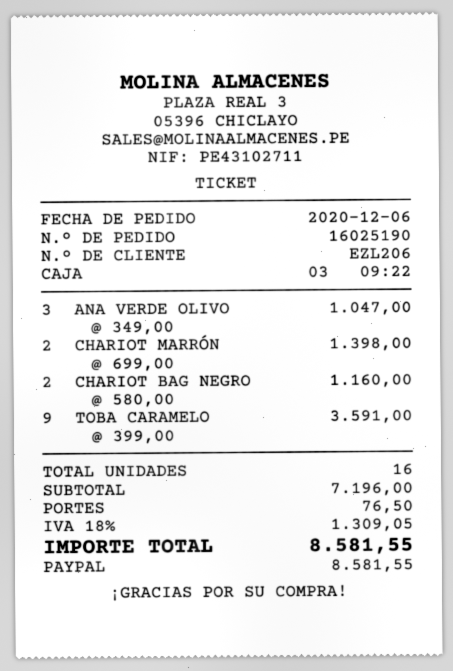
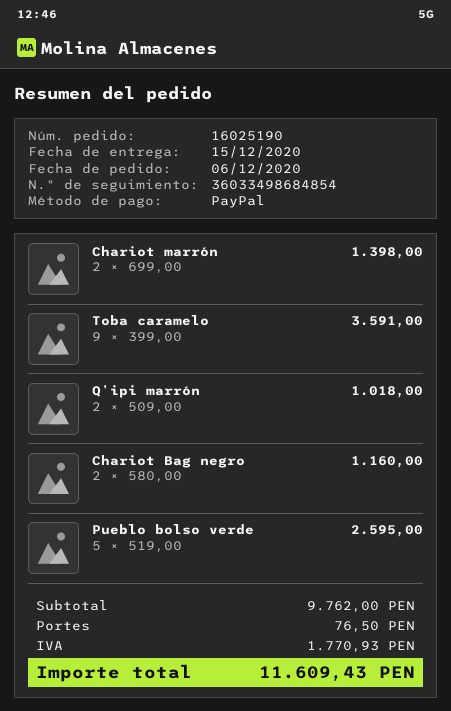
ANA VERDE OLIVO: 3 x 349.00 = 1047.00 -> none
Q’ipi marrón: none -> 2 x 509.00 = 1018.00
Pueblo bolso verde: none -> 5 x 519.00 = 2595.00
subtotal: 7196.00 -> 9762.00
tax: 1309.05 -> 1770.93
total: 8581.55 -> 11609.43

